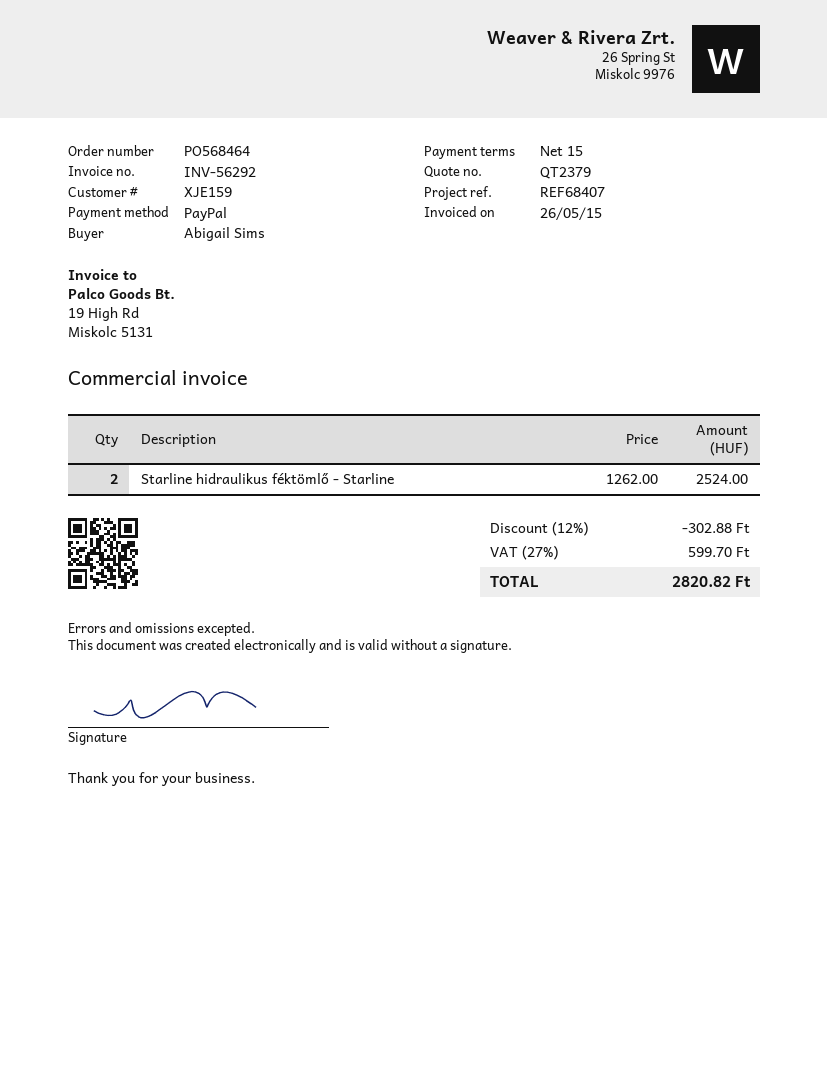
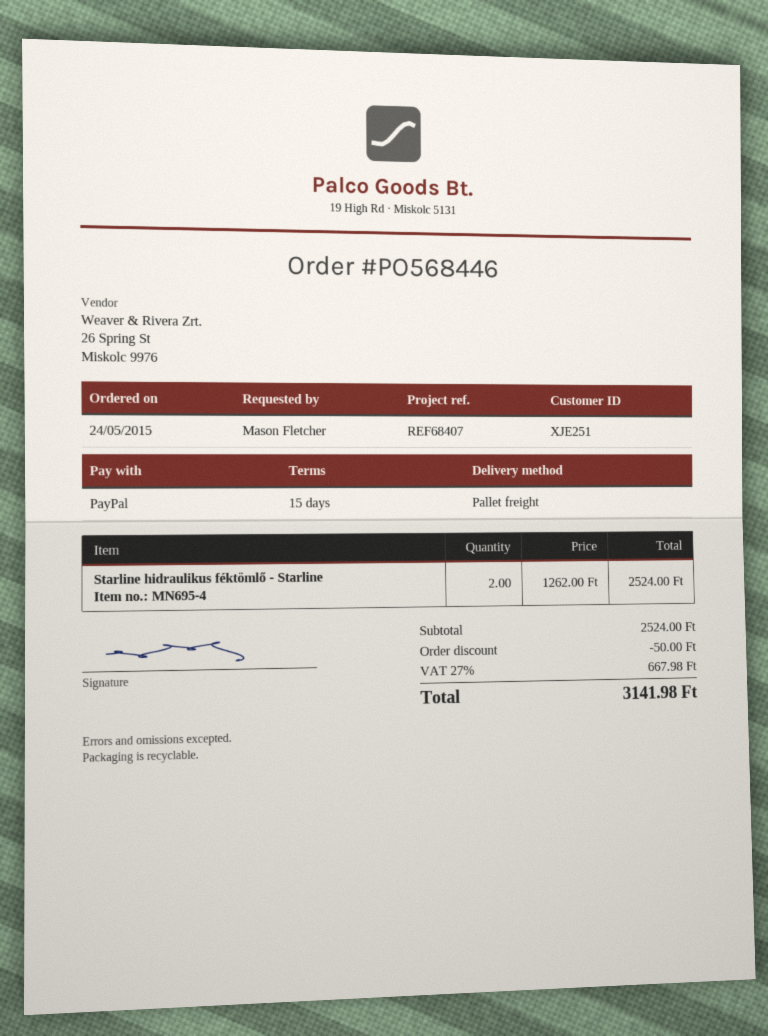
order number: PO568464 -> PO568446
customer number: XJE159 -> XJE251
ordered by: Abigail Sims -> Mason Fletcher
discount: 302.88 -> 50.00
tax: 27% = 599.70 -> 27% = 667.98
total: 2820.82 -> 3141.98

